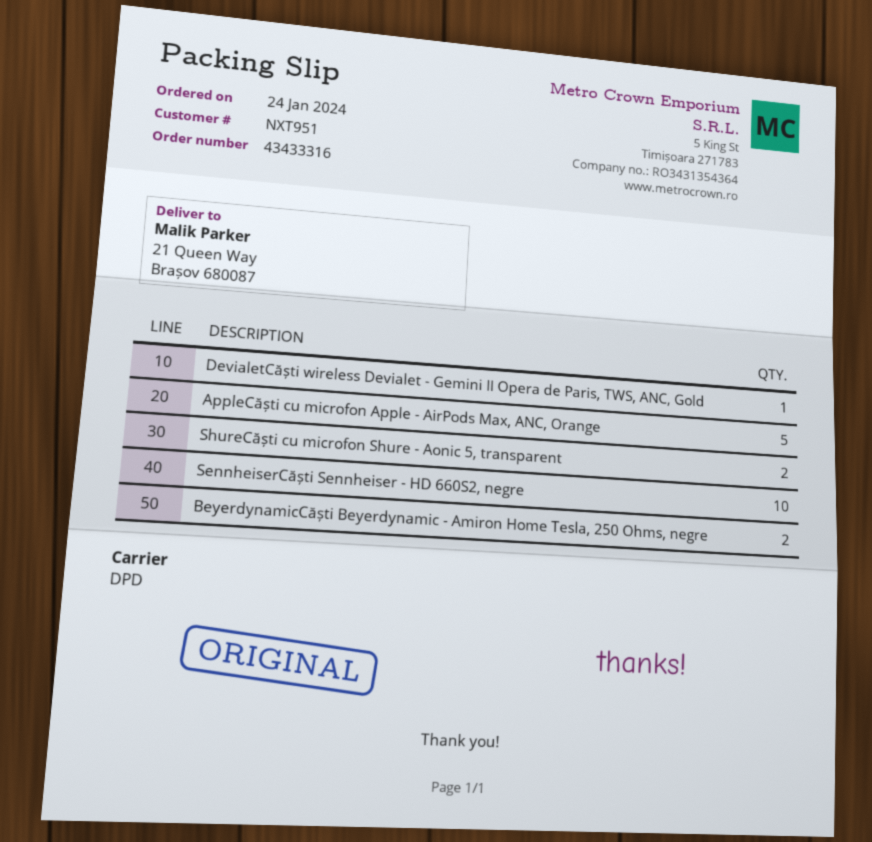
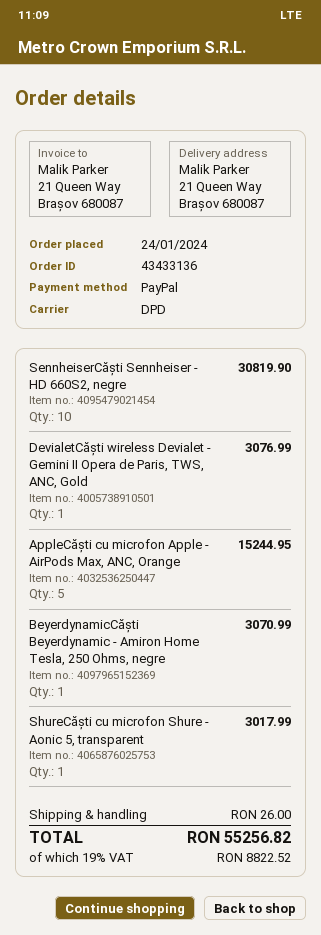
order number: 43433316 -> 43433136
ShureCăști cu microfon Shure - Aonic 5, transparent: 2 -> 1
BeyerdynamicCăști Beyerdynamic - Amiron Home Tesla, 250 Ohms, negre: 2 -> 1

